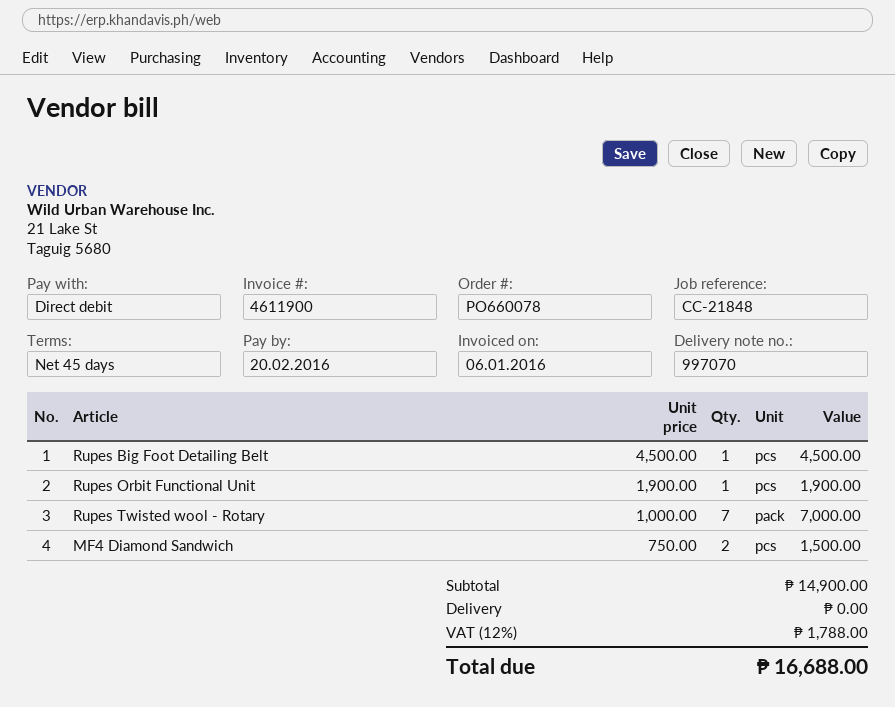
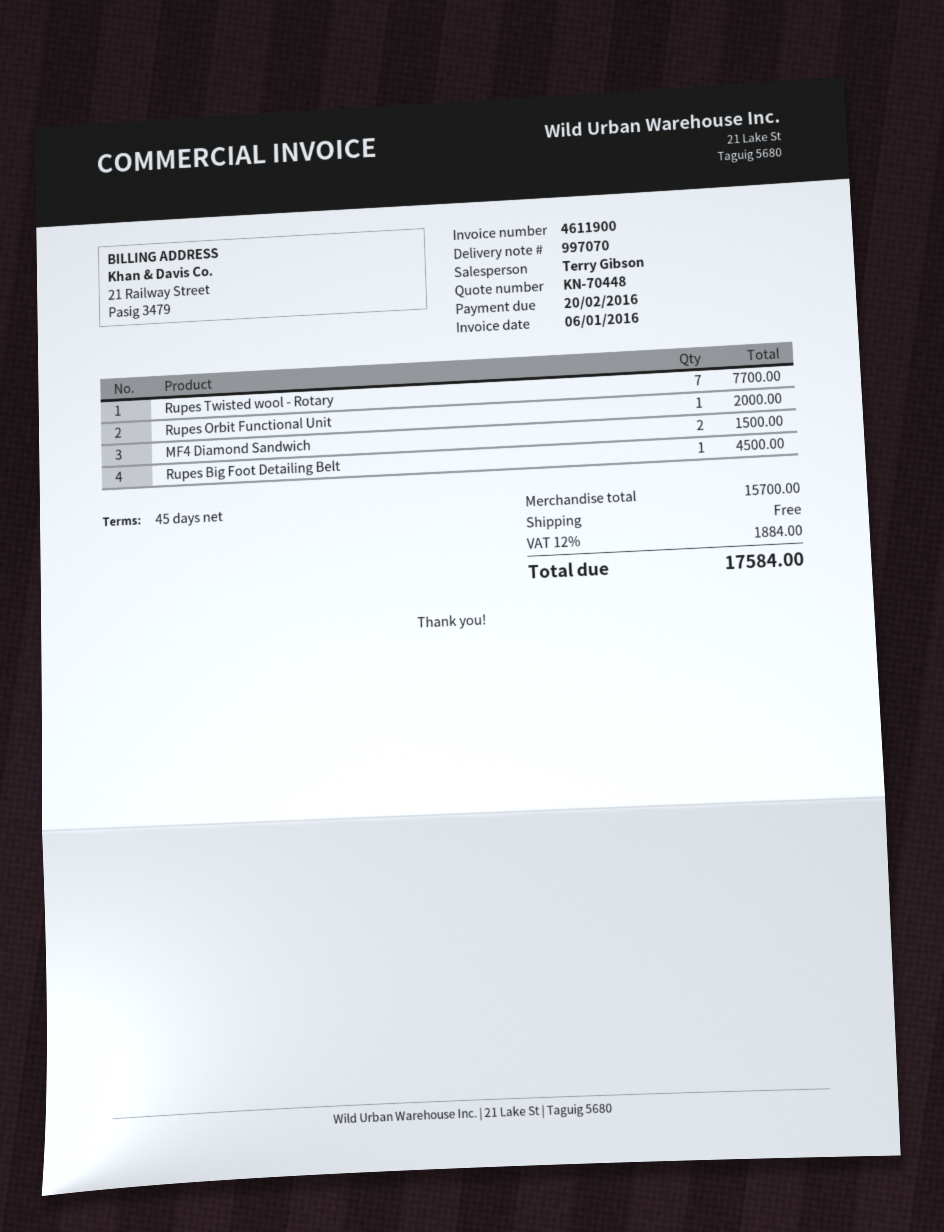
Rupes Orbit Functional Unit: 1 for 1900.00 -> 1 for 2000.00
Rupes Twisted wool - Rotary: 7 for 7000.00 -> 7 for 7700.00
subtotal: 14900.00 -> 15700.00
tax: 12% = 1788.00 -> 12% = 1884.00
total: 16688.00 -> 17584.00

